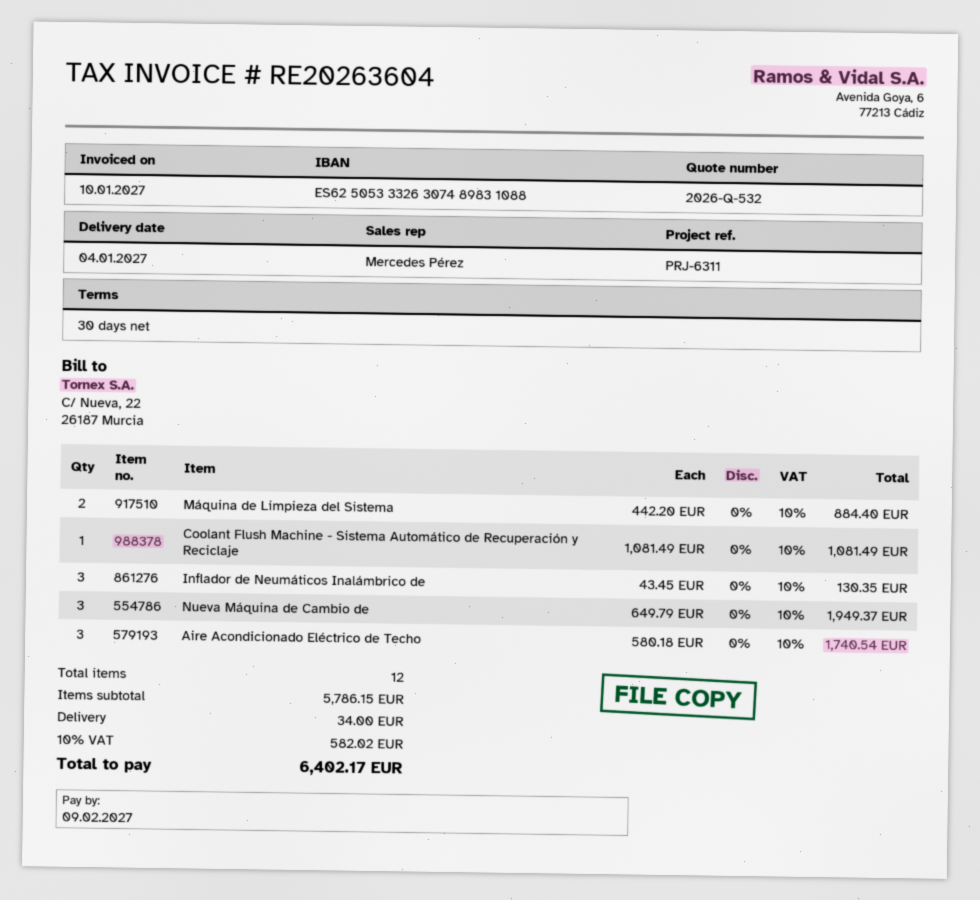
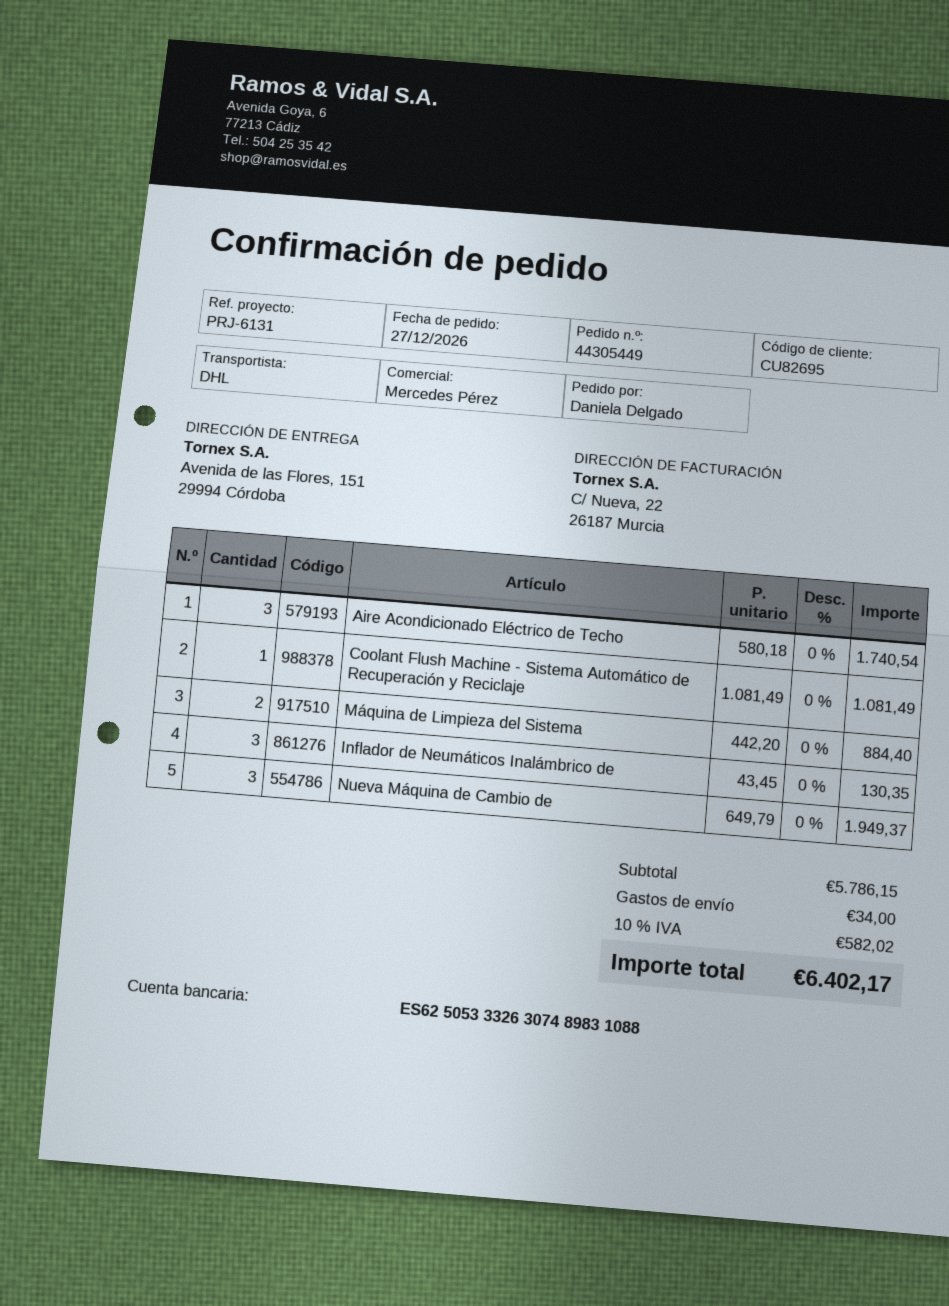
reference: PRJ-6311 -> PRJ-6131

